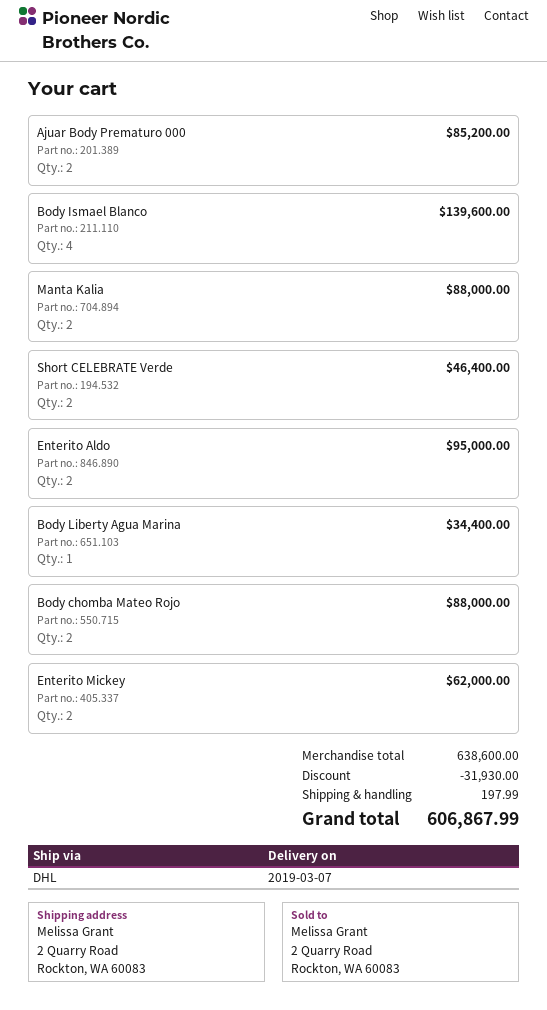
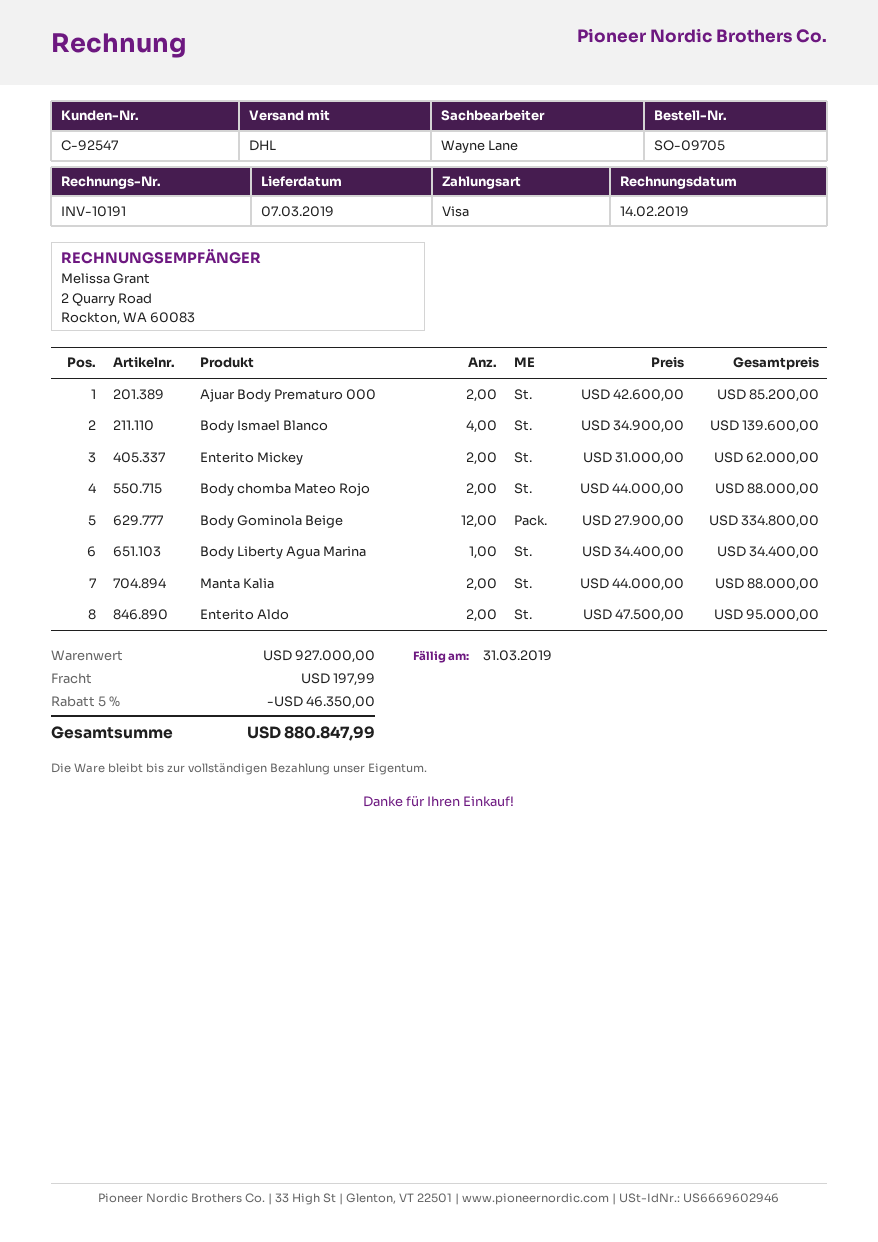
Short CELEBRATE Verde: 2 for 46400.00 -> none
Body Gominola Beige: none -> 12 for 334800.00
subtotal: 638600.00 -> 927000.00
discount: 31930.00 -> 46350.00
total: 606867.99 -> 880847.99

